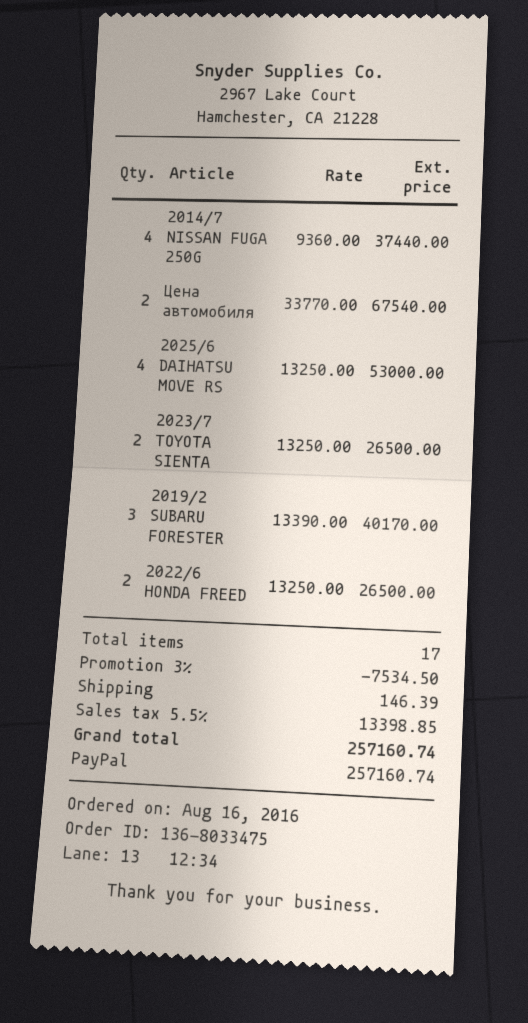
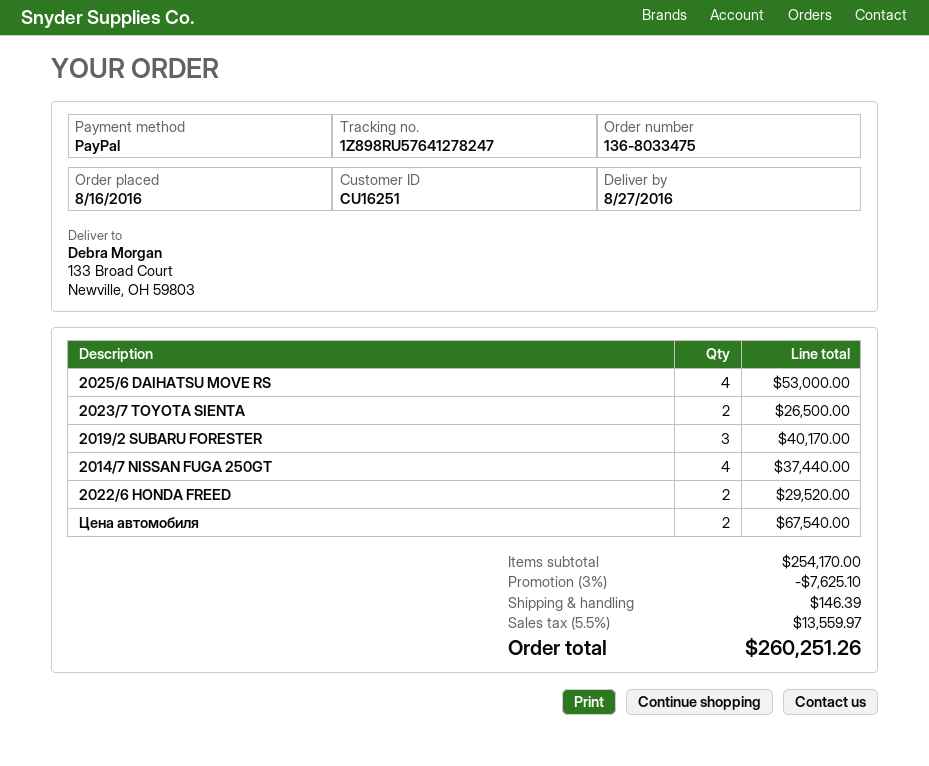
2022/6 HONDA FREED: 2 for 26500.00 -> 2 for 29520.00
discount: 3% = 7534.50 -> 3% = 7625.10
tax: 5.5% = 13398.85 -> 5.5% = 13559.97
total: 257160.74 -> 260251.26

